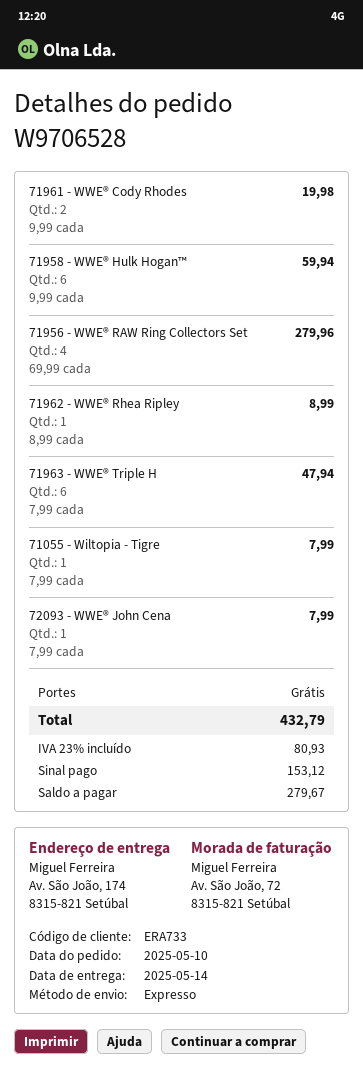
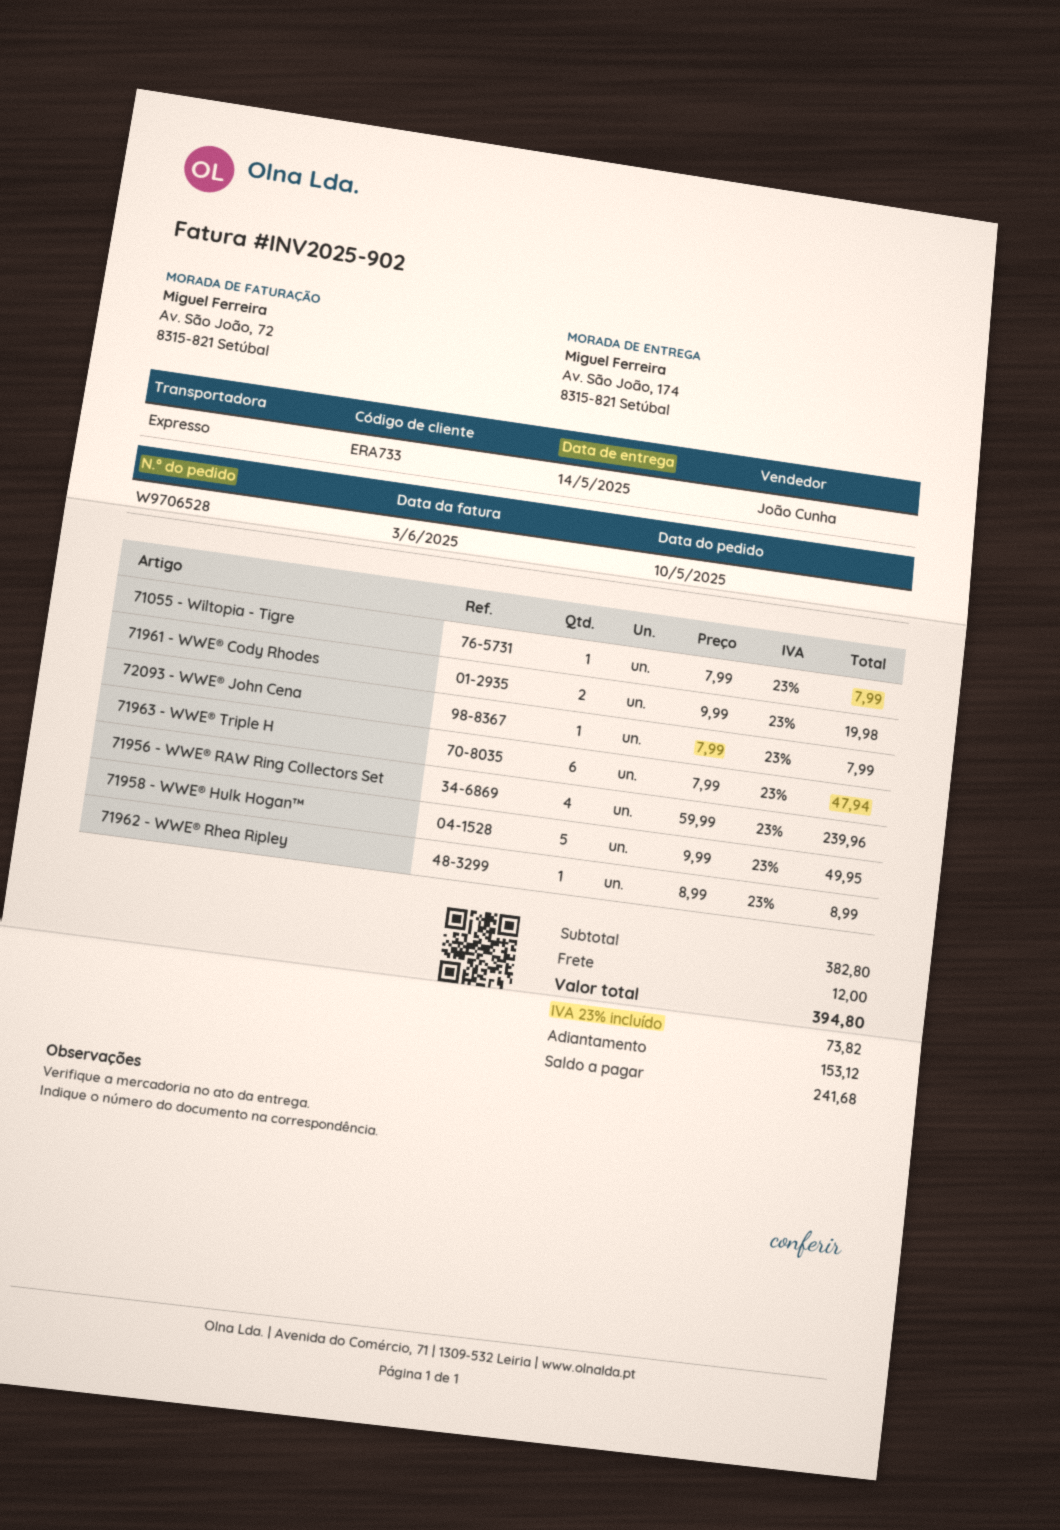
71958 - WWE® Hulk Hogan™: 6 x 9.99 = 59.94 -> 5 x 9.99 = 49.95
71956 - WWE® RAW Ring Collectors Set: 4 x 69.99 = 279.96 -> 4 x 59.99 = 239.96
shipping: 0.00 -> 12.00
tax: 23% = 80.93 -> 23% = 73.82
total: 432.79 -> 394.80
balance: 279.67 -> 241.68

